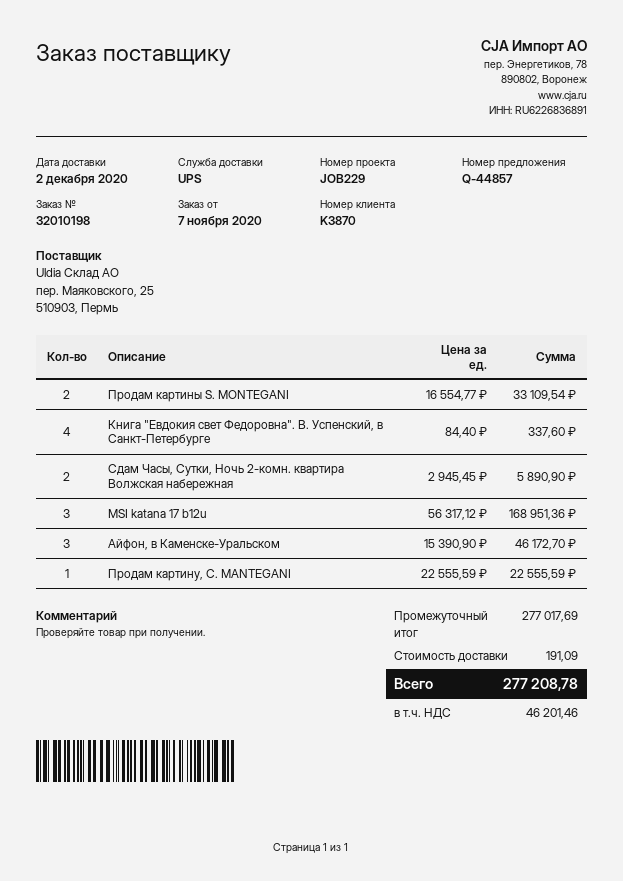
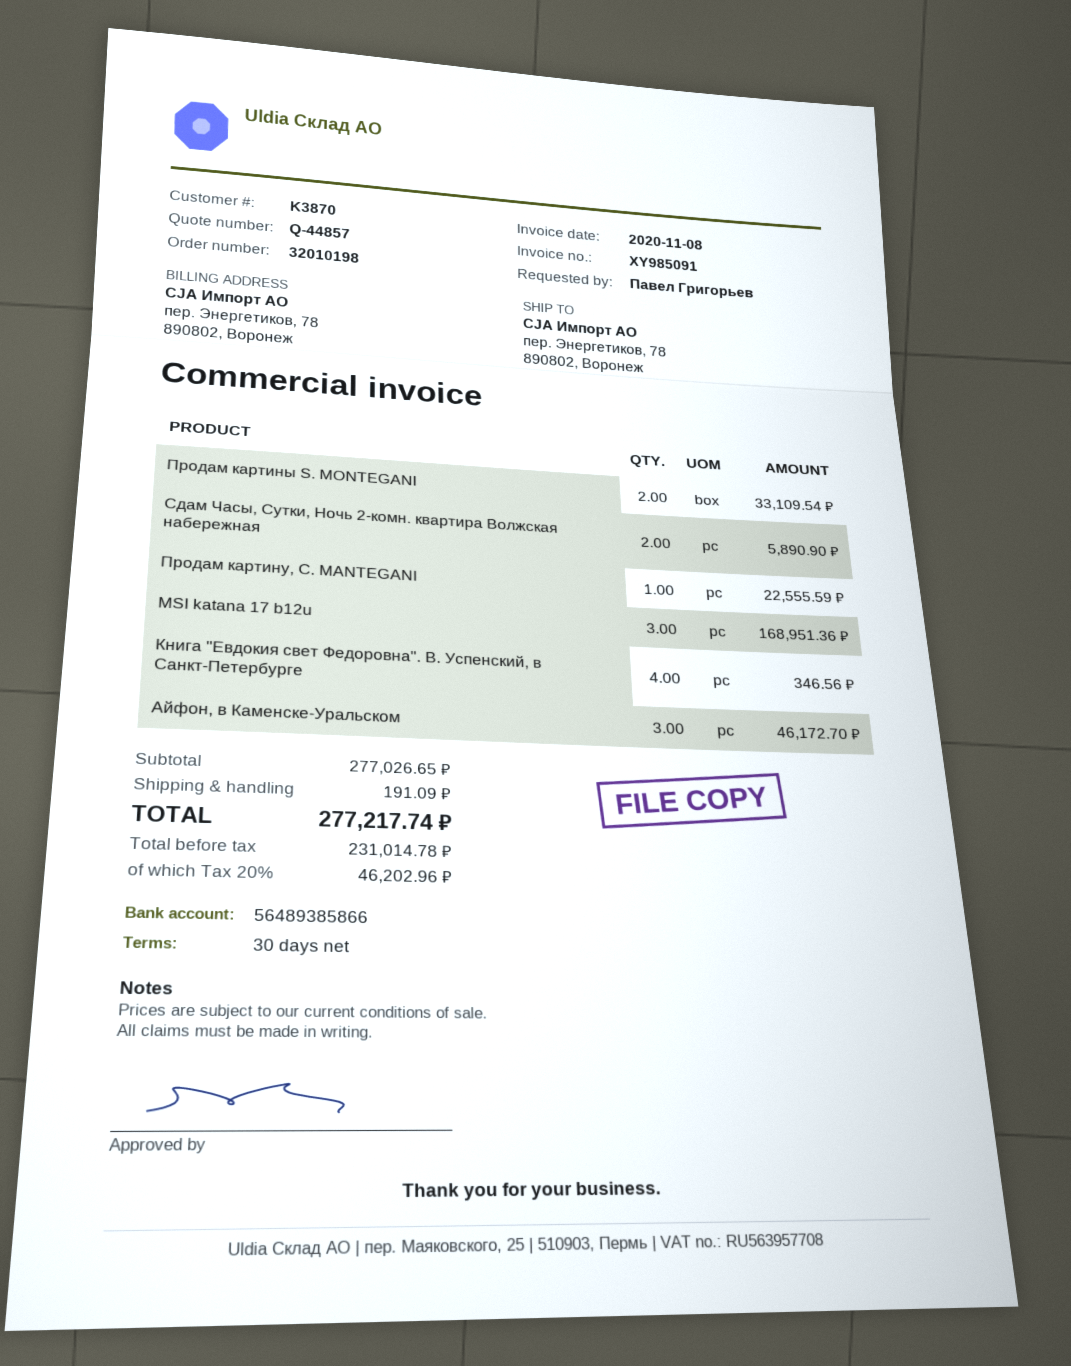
Книга "Евдокия свет Федоровна". В. Успенский, в Санкт-Петербурге: 4 for 337.60 -> 4 for 346.56
subtotal: 277017.69 -> 277026.65
tax: 46201.46 -> 46202.96
total: 277208.78 -> 277217.74

